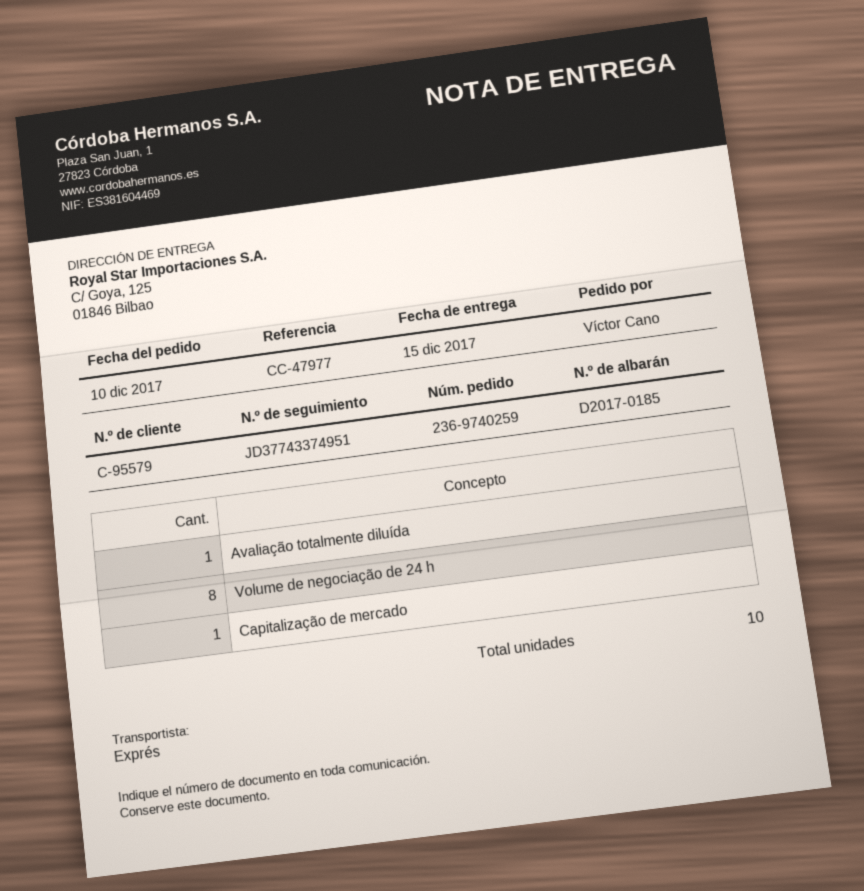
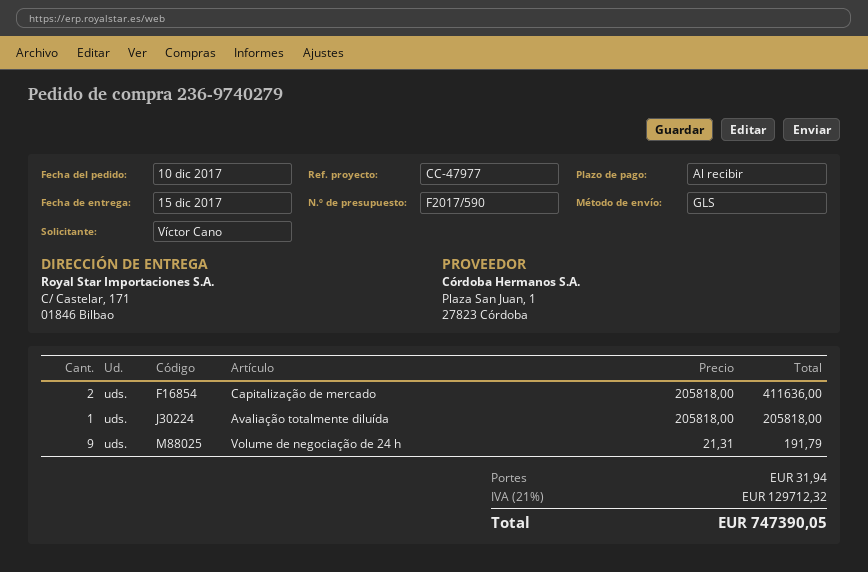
order number: 236-9740259 -> 236-9740279
shipping method: express -> GLS
ship to: C/ Goya, 125, 01846 Bilbao -> C/ Castelar, 171, 01846 Bilbao
Volume de negociação de 24 h: 8 -> 9
Capitalização de mercado: 1 -> 2

